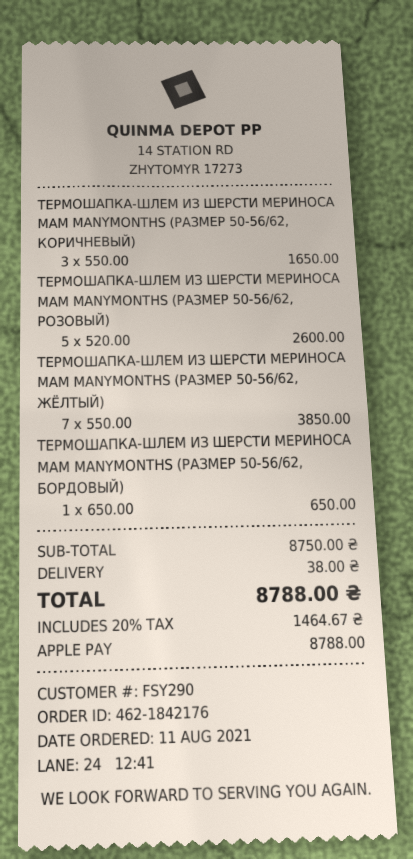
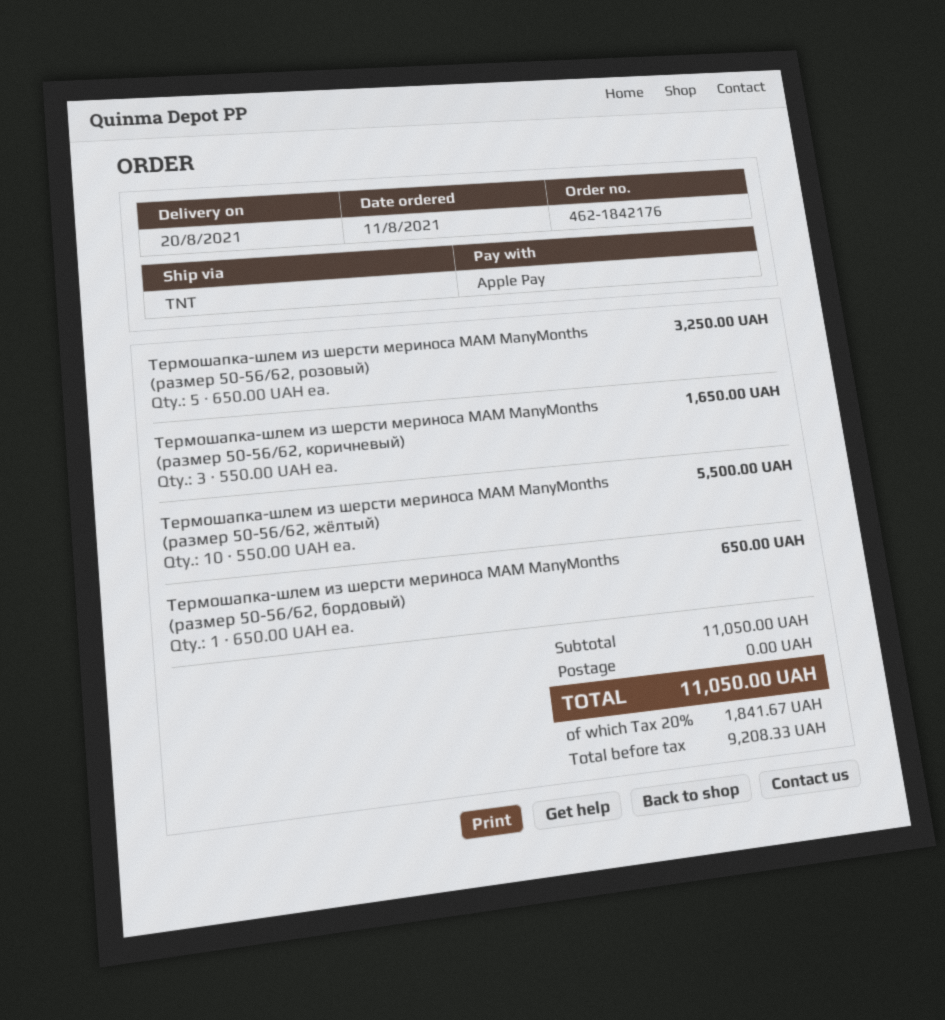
ТЕРМОШАПКА-ШЛЕМ ИЗ ШЕРСТИ МЕРИНОСА MAM MANYMONTHS (РАЗМЕР 50-56/62, РОЗОВЫЙ): 5 x 520.00 = 2600.00 -> 5 x 650.00 = 3250.00
ТЕРМОШАПКА-ШЛЕМ ИЗ ШЕРСТИ МЕРИНОСА MAM MANYMONTHS (РАЗМЕР 50-56/62, ЖЁЛТЫЙ): 7 x 550.00 = 3850.00 -> 10 x 550.00 = 5500.00
subtotal: 8750.00 -> 11050.00
shipping: 38.00 -> 0.00
tax: 20% = 1464.67 -> 20% = 1841.67
total: 8788.00 -> 11050.00

